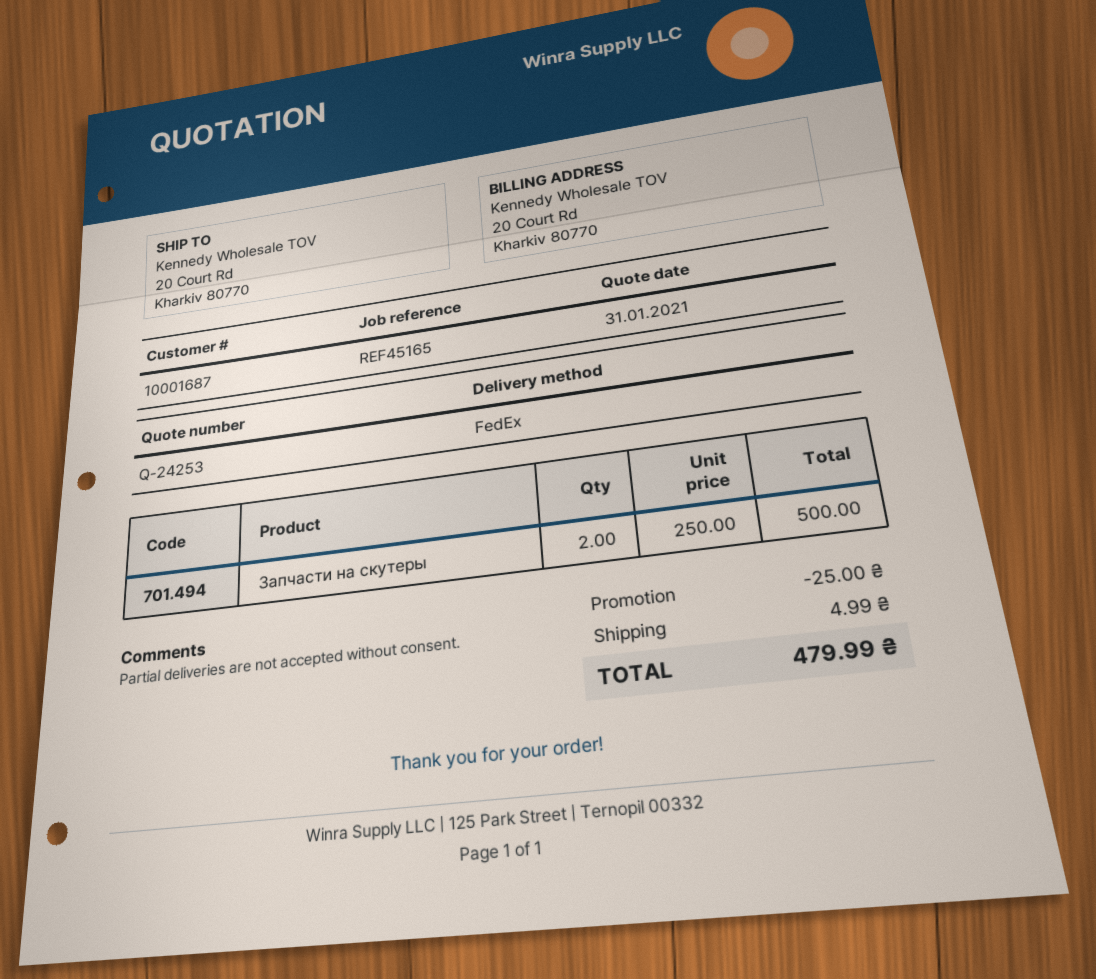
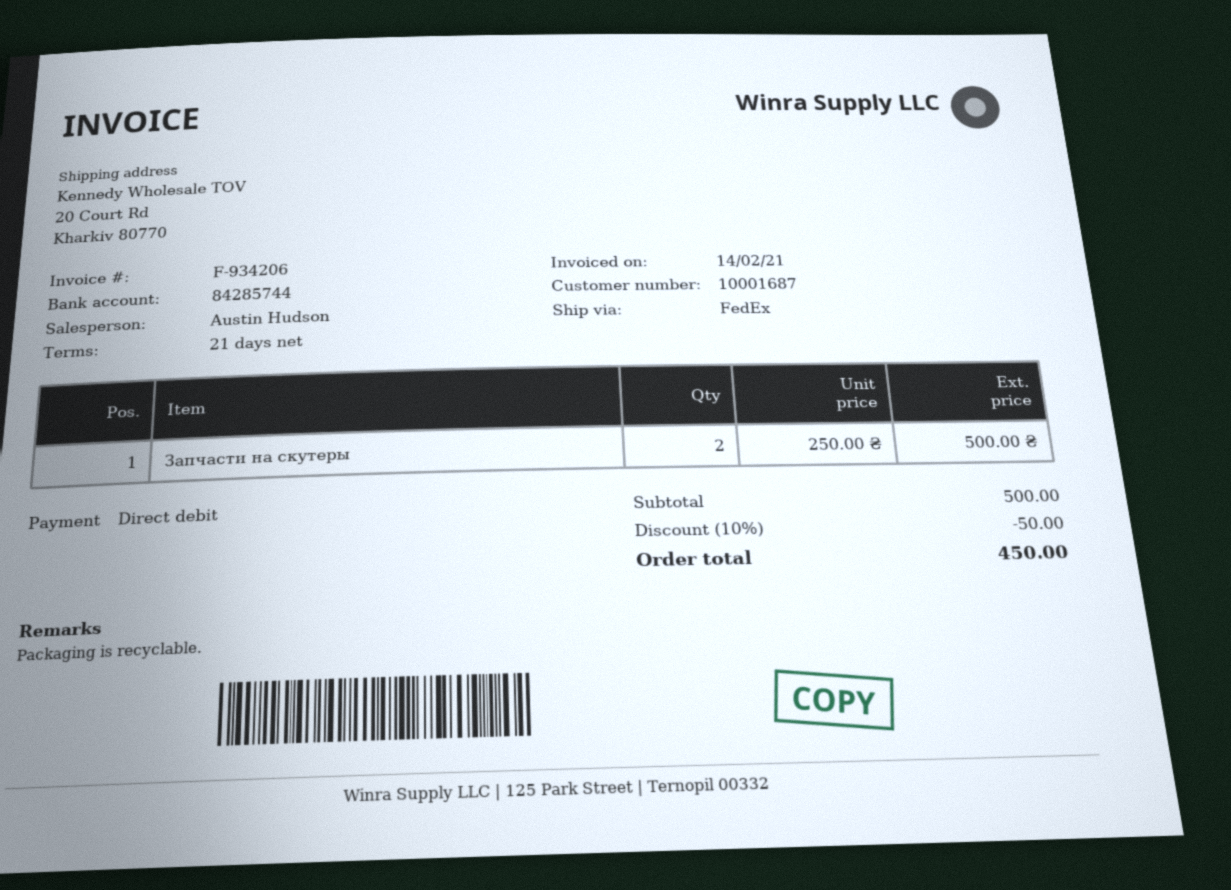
discount: 25.00 -> 50.00
shipping: 4.99 -> none
total: 479.99 -> 450.00

